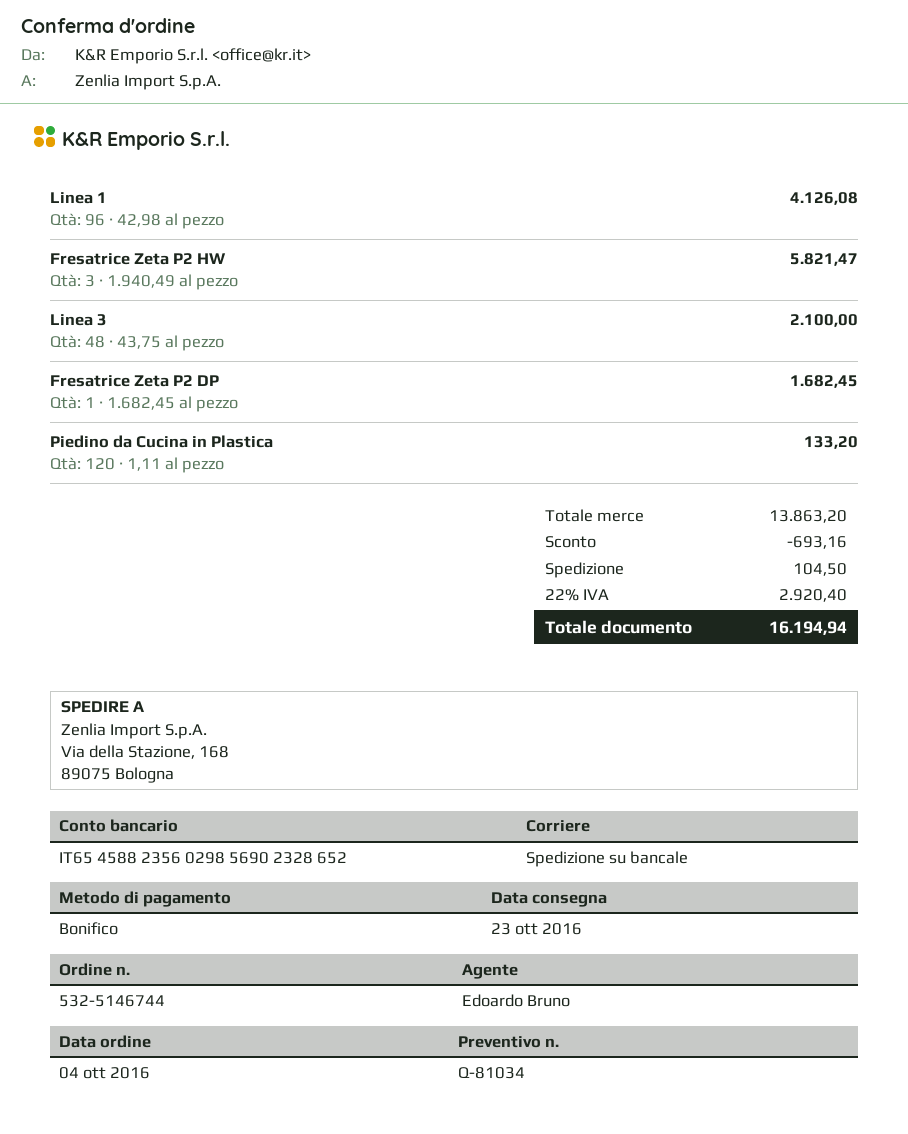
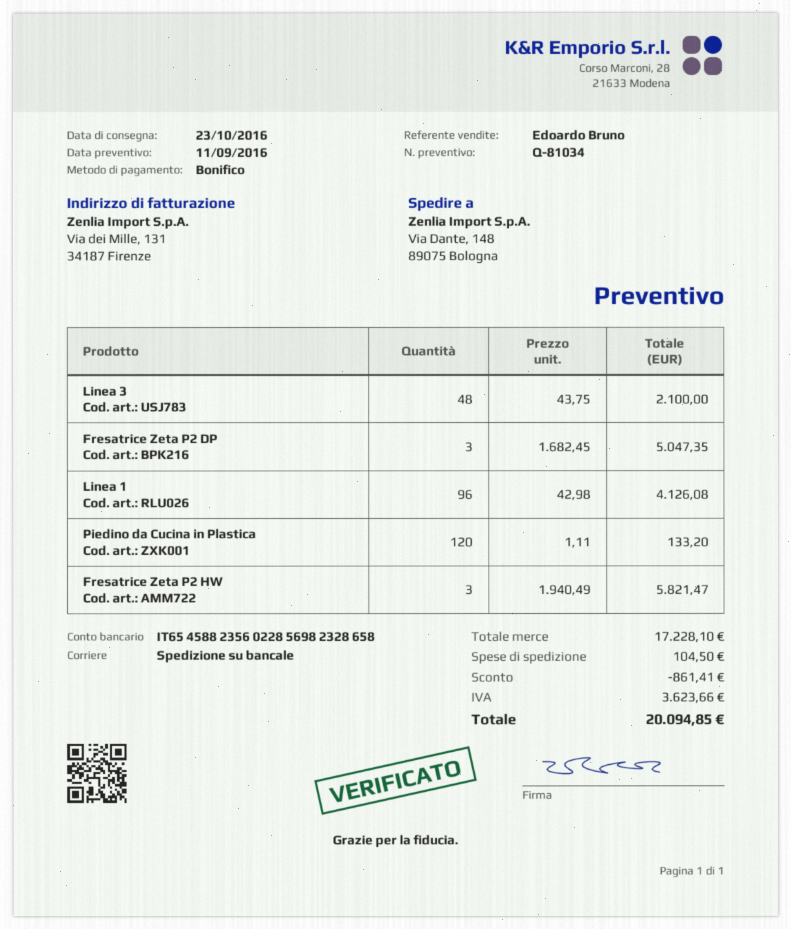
bank account: IT6545882356029856902328652 -> IT6545882356022856982328658
ship to: Via della Stazione, 168, 89075 Bologna -> Via Dante, 148, 89075 Bologna
Fresatrice Zeta P2 DP: 1 x 1682.45 = 1682.45 -> 3 x 1682.45 = 5047.35
subtotal: 13863.20 -> 17228.10
discount: 693.16 -> 861.41
tax: 2920.40 -> 3623.66
total: 16194.94 -> 20094.85

